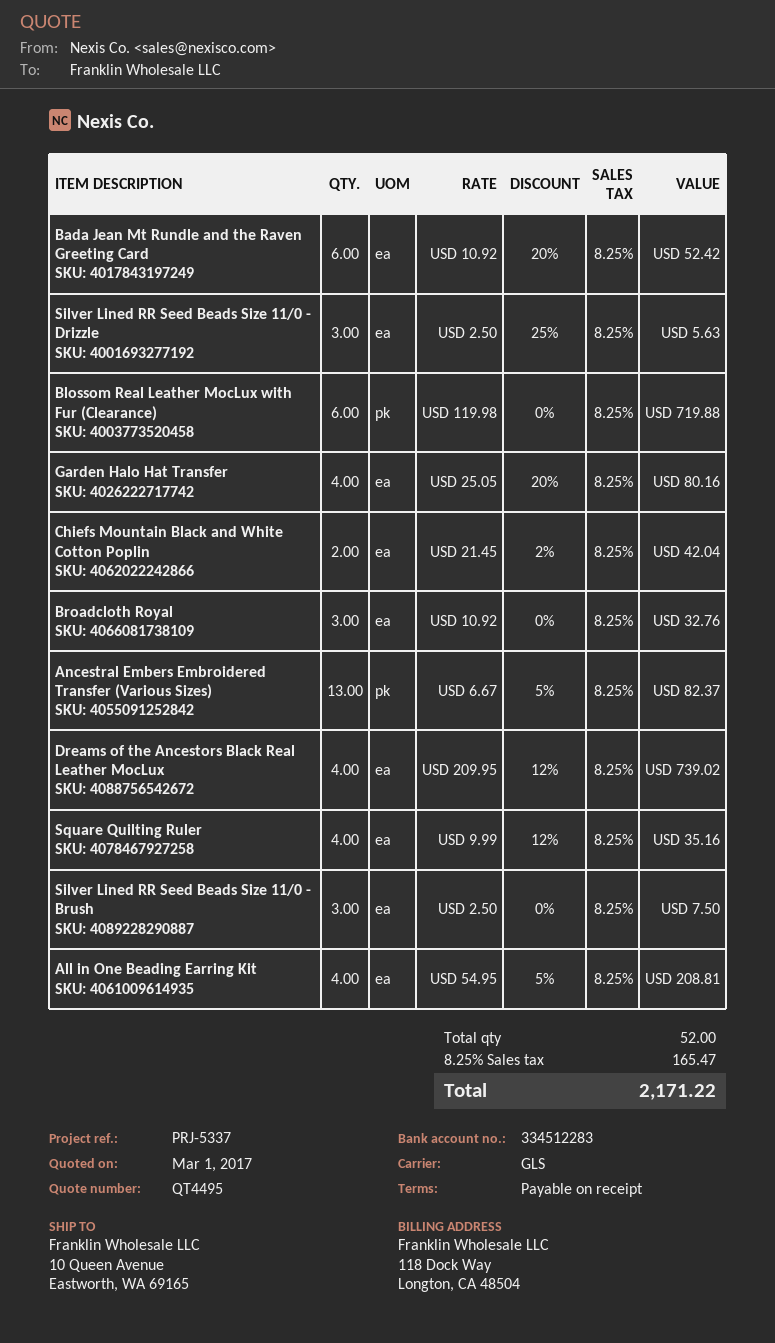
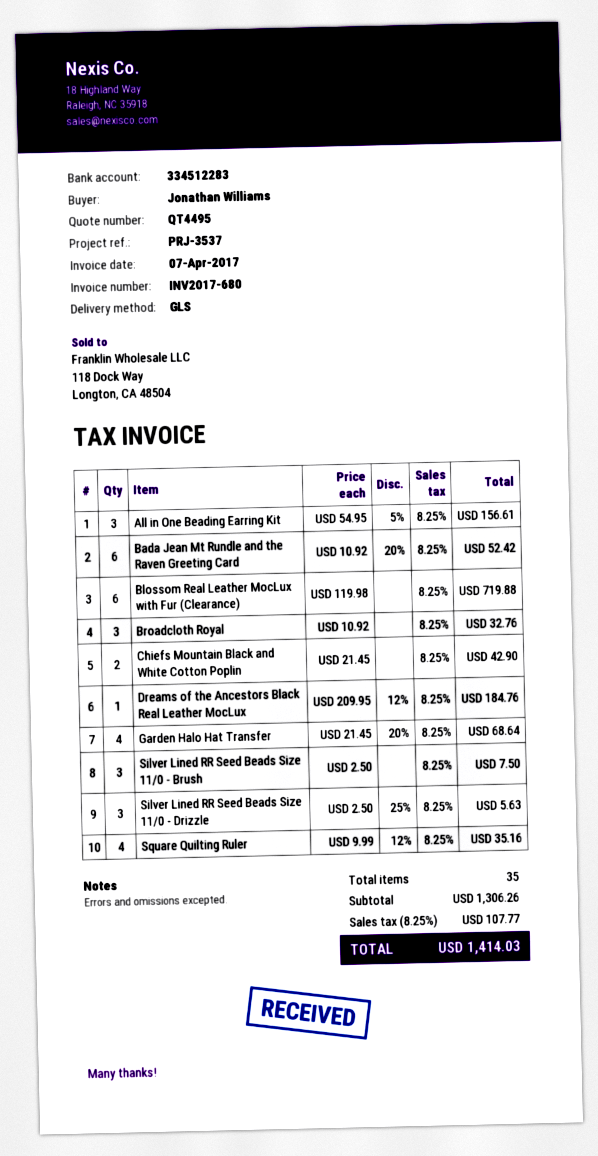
reference: PRJ-5337 -> PRJ-3537
Garden Halo Hat Transfer: 4 x 25.05 - 20% = 80.16 -> 4 x 21.45 - 20% = 68.64
Chiefs Mountain Black and White Cotton Poplin: 2 x 21.45 - 2% = 42.04 -> 2 x 21.45 = 42.90
Ancestral Embers Embroidered Transfer (Various Sizes): 13 x 6.67 - 5% = 82.37 -> none
Dreams of the Ancestors Black Real Leather MocLux: 4 x 209.95 - 12% = 739.02 -> 1 x 209.95 - 12% = 184.76
All in One Beading Earring Kit: 4 x 54.95 - 5% = 208.81 -> 3 x 54.95 - 5% = 156.61
total quantity: 52 -> 35
tax: 8.25% = 165.47 -> 8.25% = 107.77
total: 2171.22 -> 1414.03

